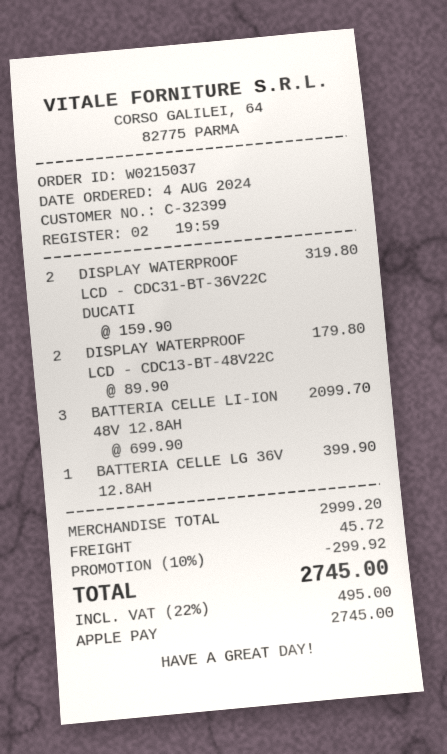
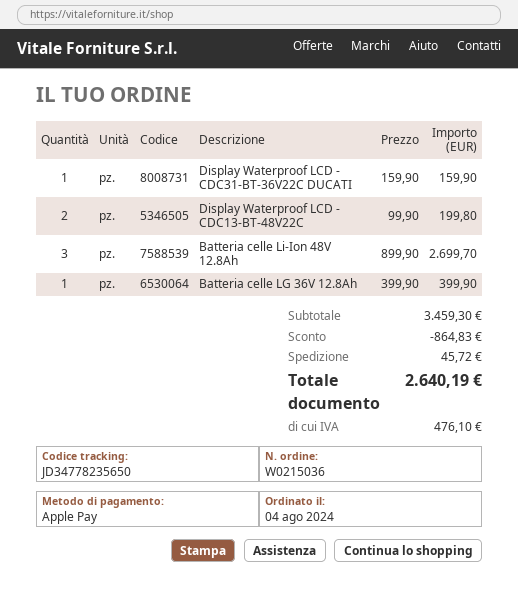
order number: W0215037 -> W0215036
DISPLAY WATERPROOF LCD - CDC31-BT-36V22C DUCATI: 2 x 159.90 = 319.80 -> 1 x 159.90 = 159.90
DISPLAY WATERPROOF LCD - CDC13-BT-48V22C: 2 x 89.90 = 179.80 -> 2 x 99.90 = 199.80
BATTERIA CELLE LI-ION 48V 12.8AH: 3 x 699.90 = 2099.70 -> 3 x 899.90 = 2699.70
subtotal: 2999.20 -> 3459.30
discount: 299.92 -> 864.83
tax: 495.00 -> 476.10
total: 2745.00 -> 2640.19

